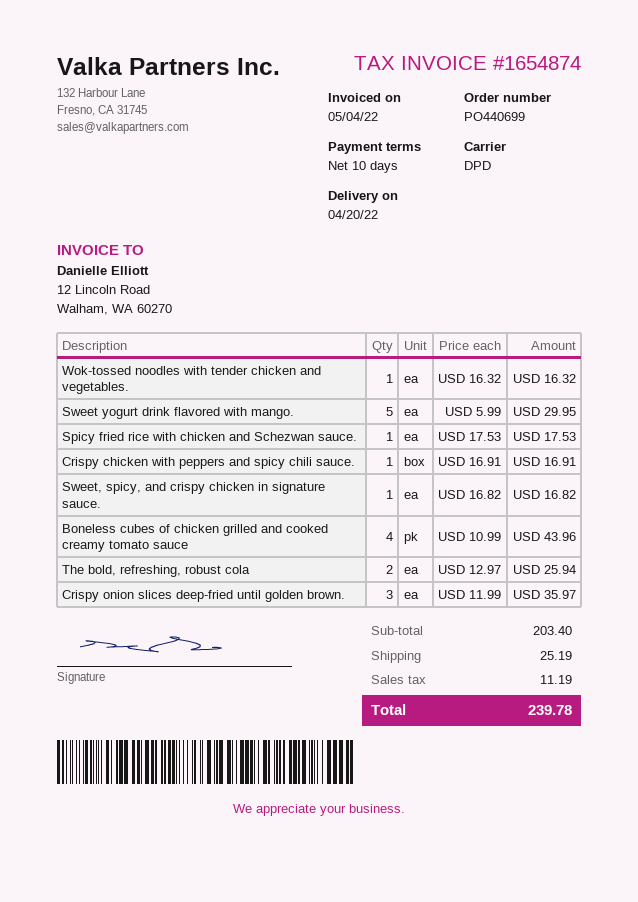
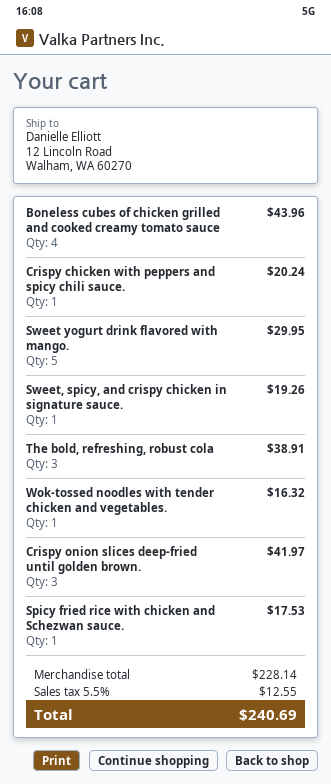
Crispy chicken with peppers and spicy chili sauce.: 1 for 16.91 -> 1 for 20.24
Sweet, spicy, and crispy chicken in signature sauce.: 1 for 16.82 -> 1 for 19.26
The bold, refreshing, robust cola: 2 for 25.94 -> 3 for 38.91
Crispy onion slices deep-fried until golden brown.: 3 for 35.97 -> 3 for 41.97
subtotal: 203.40 -> 228.14
shipping: 25.19 -> none
tax: 11.19 -> 12.55
total: 239.78 -> 240.69

